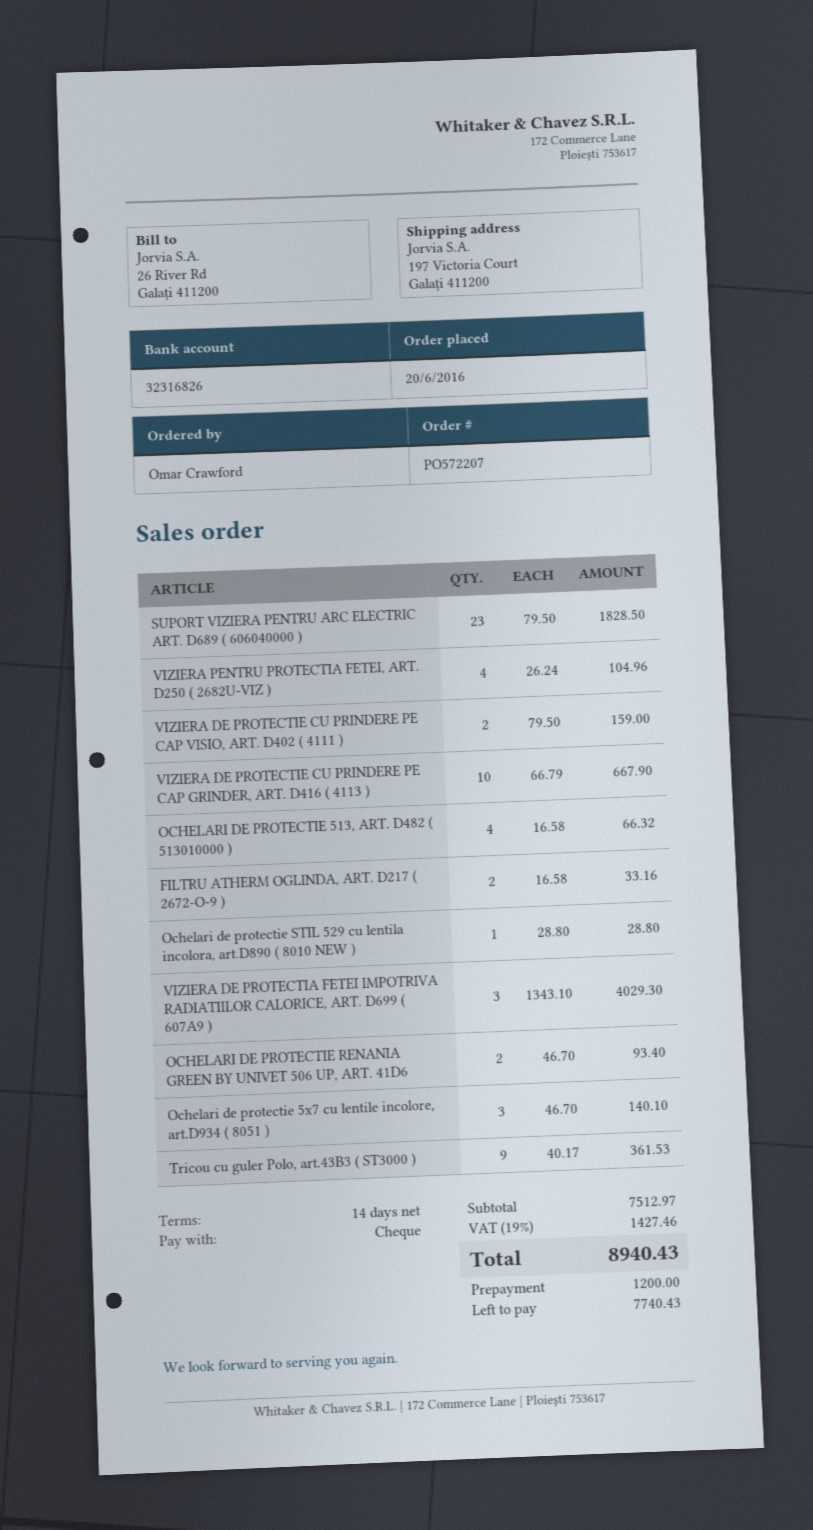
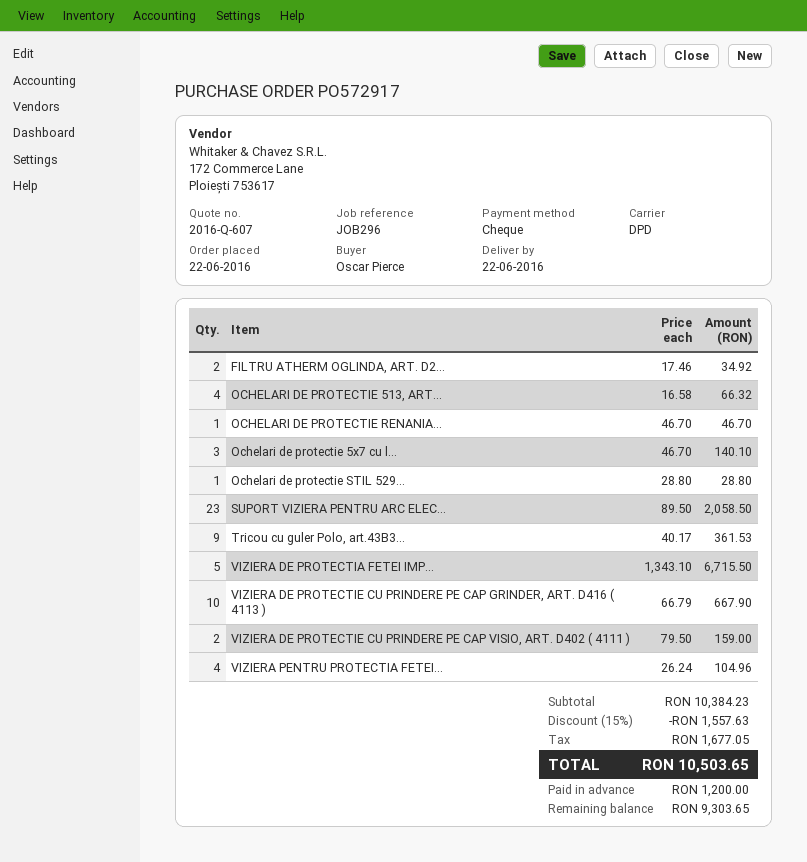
order number: PO572207 -> PO572917
order date: 2016-06-20 -> 2016-06-22
ordered by: Omar Crawford -> Oscar Pierce
SUPORT VIZIERA PENTRU ARC ELECTRIC ART. D689 ( 606040000 ): 23 x 79.50 = 1828.50 -> 23 x 89.50 = 2058.50
FILTRU ATHERM OGLINDA, ART. D217 ( 2672-O-9 ): 2 x 16.58 = 33.16 -> 2 x 17.46 = 34.92
VIZIERA DE PROTECTIA FETEI IMPOTRIVA RADIATIILOR CALORICE, ART. D699 ( 607A9 ): 3 x 1343.10 = 4029.30 -> 5 x 1343.10 = 6715.50
OCHELARI DE PROTECTIE RENANIA GREEN BY UNIVET 506 UP, ART. 41D6: 2 x 46.70 = 93.40 -> 1 x 46.70 = 46.70
subtotal: 7512.97 -> 10384.23
discount: none -> 15% = 1557.63
tax: 1427.46 -> 1677.05
total: 8940.43 -> 10503.65
balance: 7740.43 -> 9303.65

